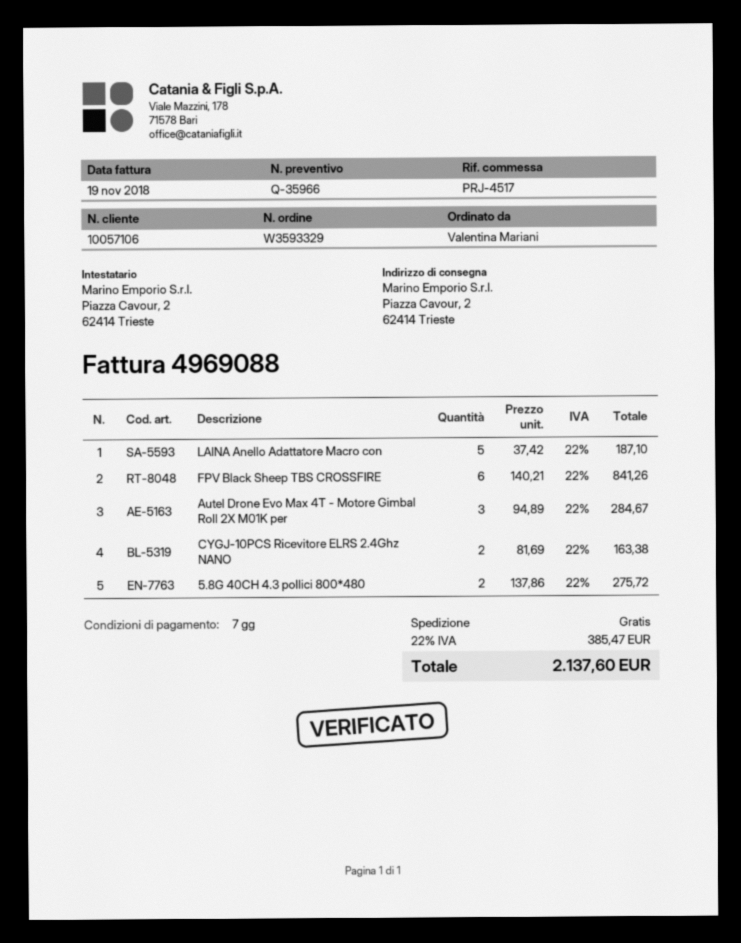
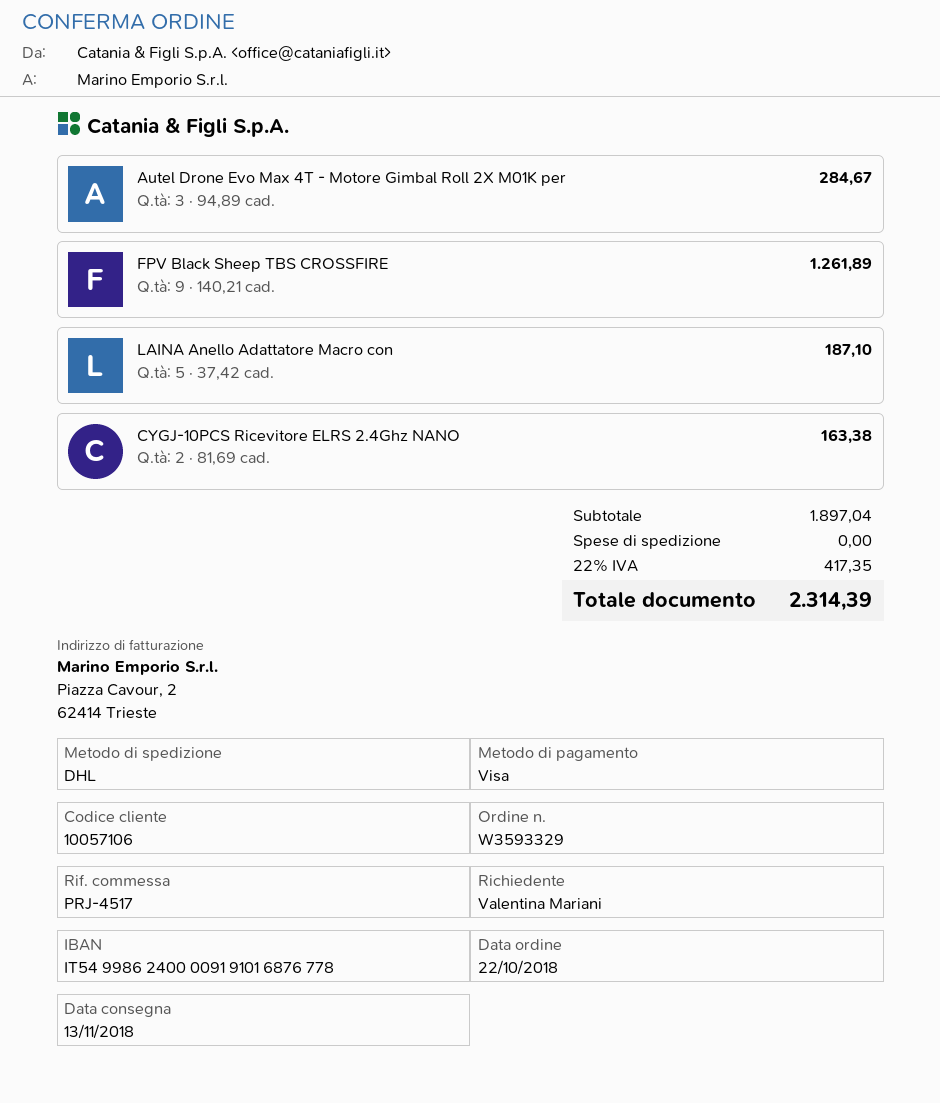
FPV Black Sheep TBS CROSSFIRE: 6 x 140.21 = 841.26 -> 9 x 140.21 = 1261.89
5.8G 40CH 4.3 pollici 800*480: 2 x 137.86 = 275.72 -> none
tax: 22% = 385.47 -> 22% = 417.35
total: 2137.60 -> 2314.39

